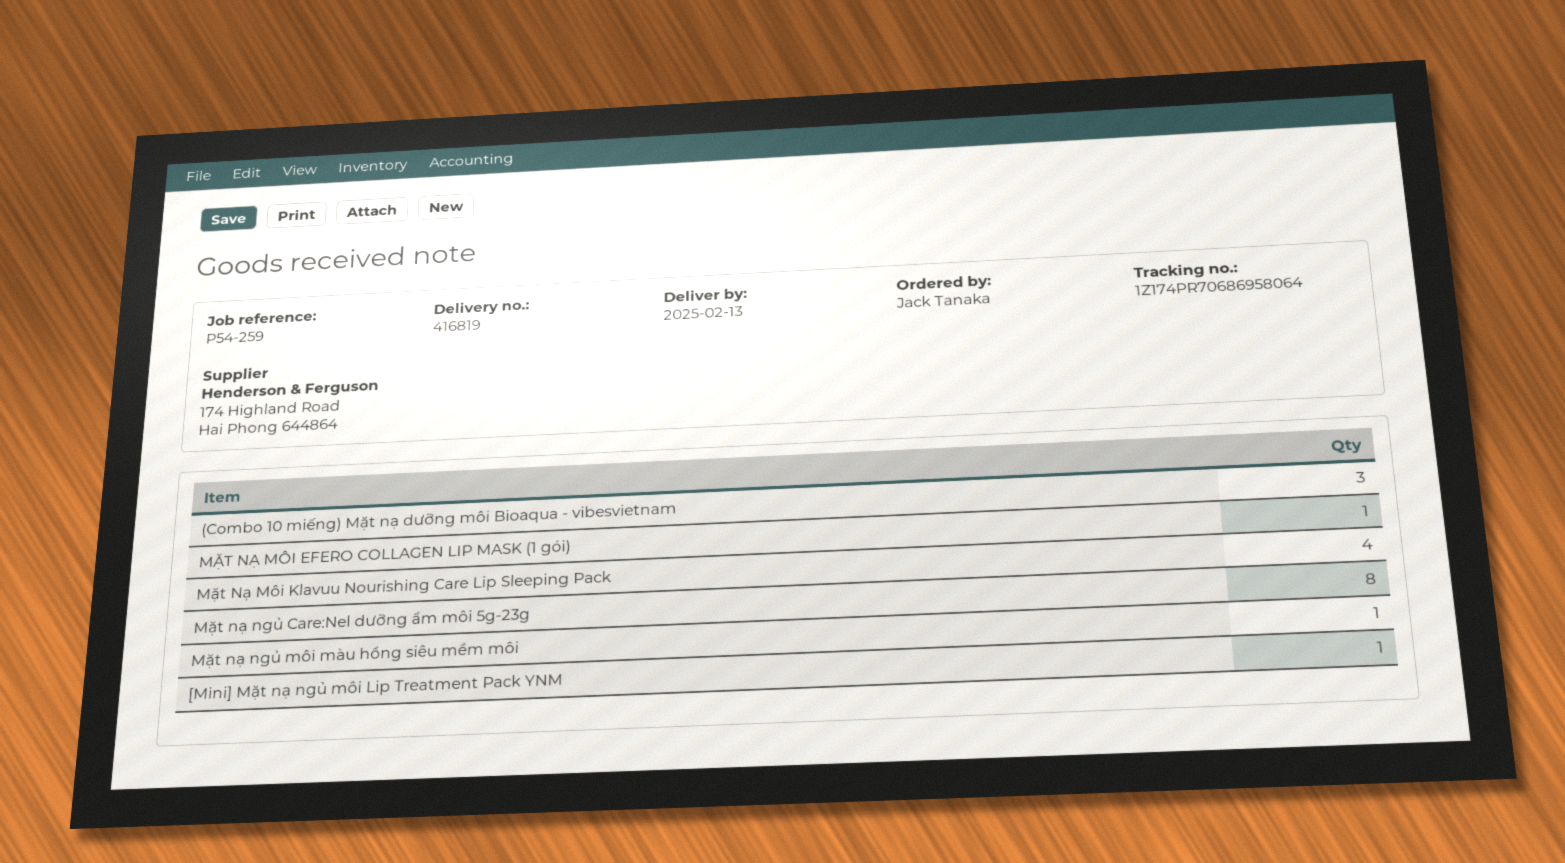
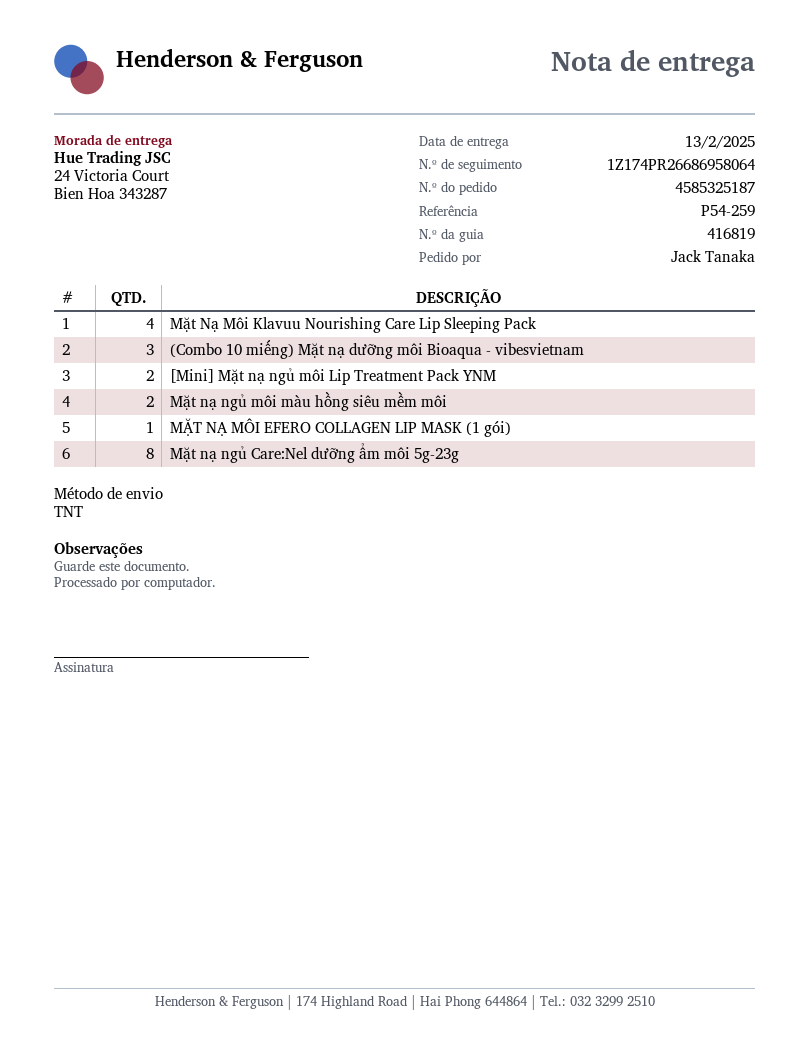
tracking number: 1Z174PR70686958064 -> 1Z174PR26686958064
Mặt nạ ngủ môi màu hồng siêu mềm môi: 1 -> 2
[Mini] Mặt nạ ngủ môi Lip Treatment Pack YNM: 1 -> 2

